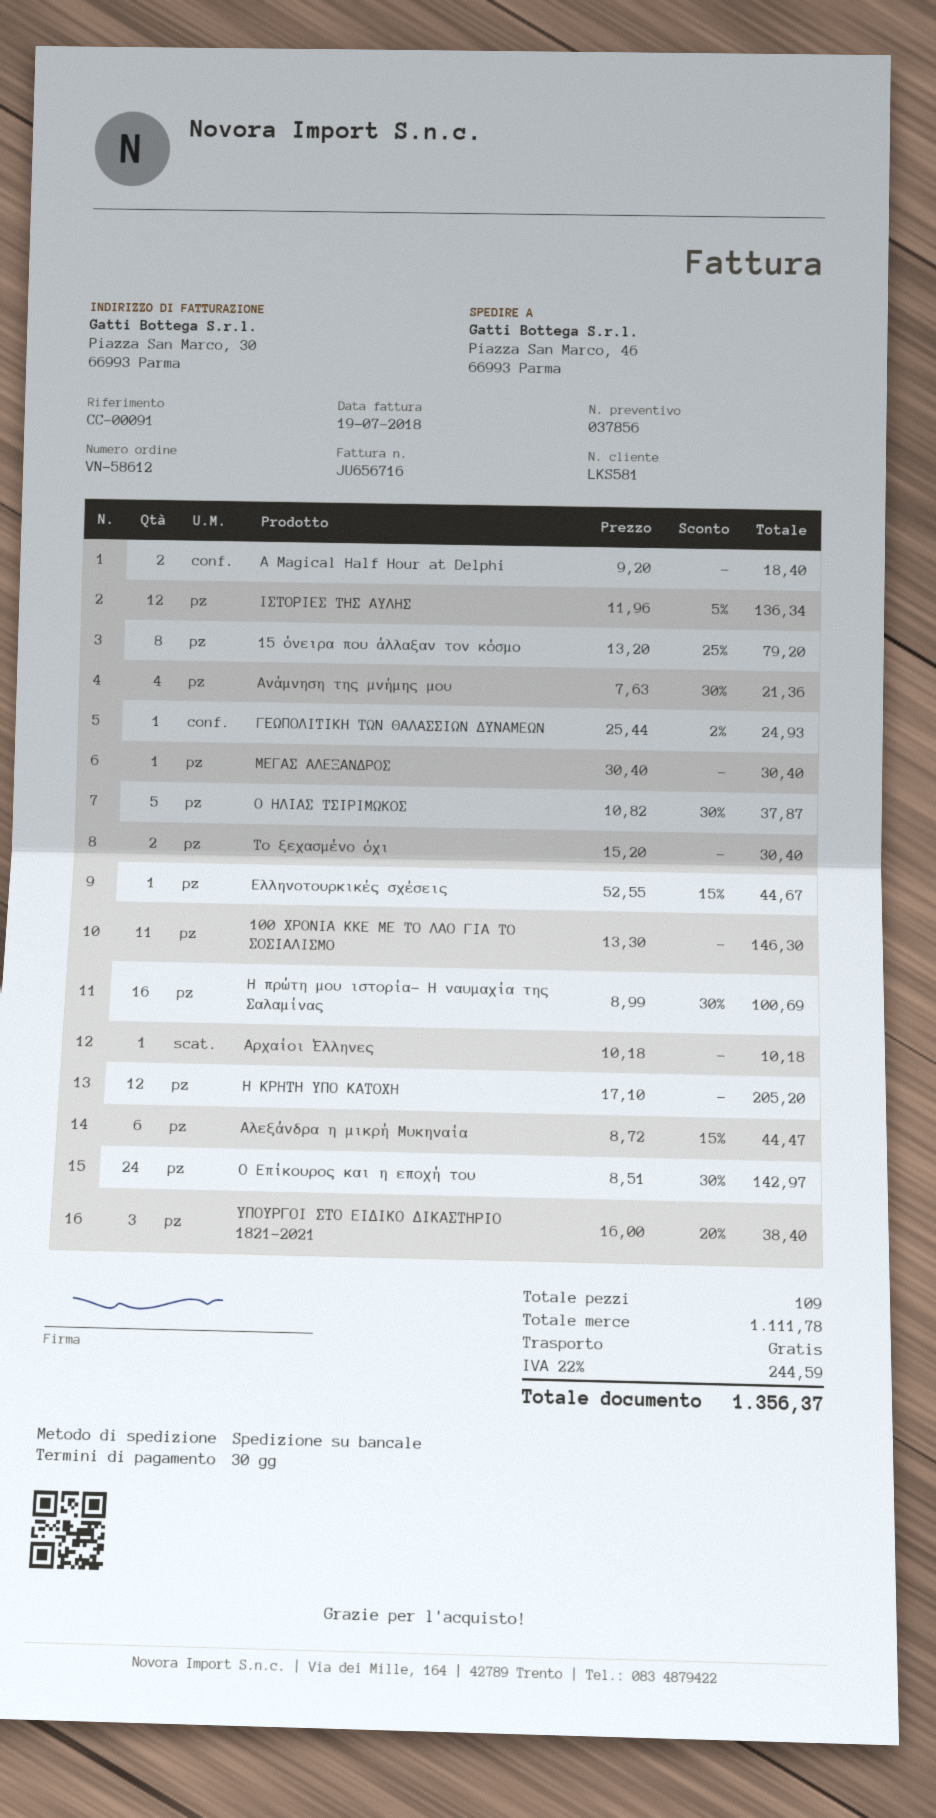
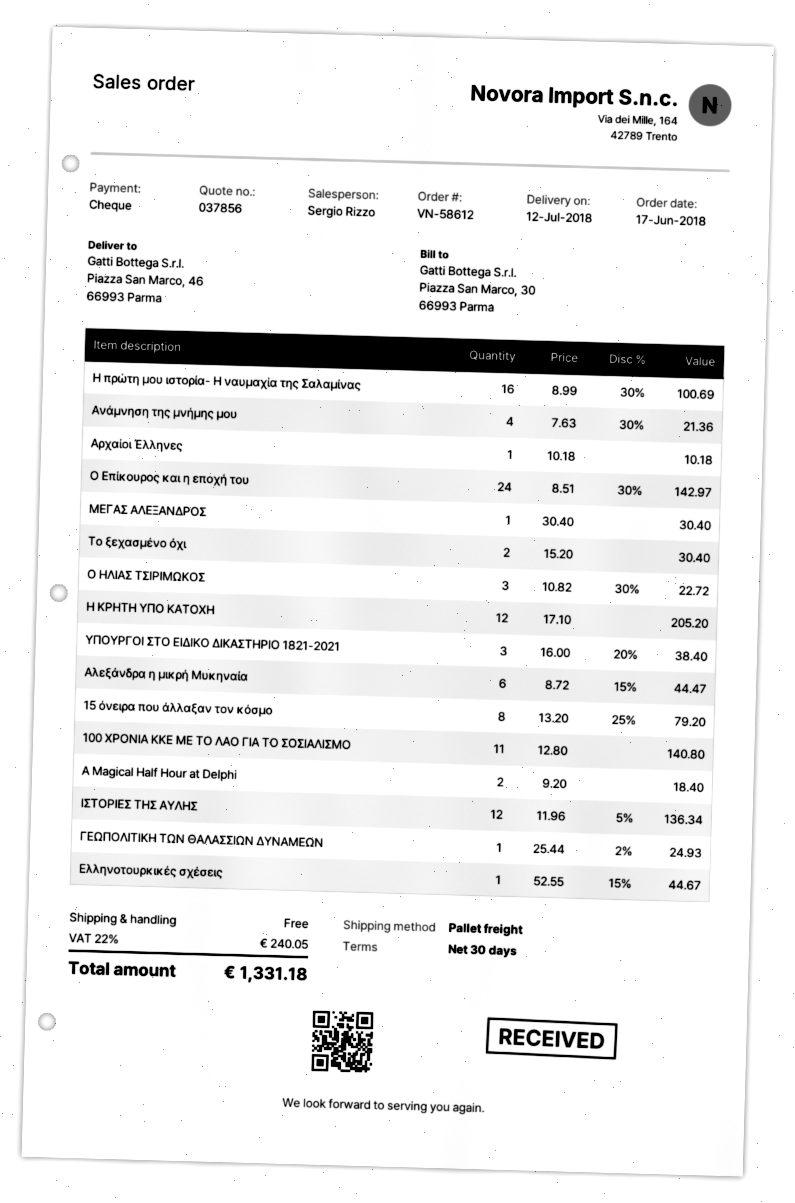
Ο ΗΛΙΑΣ ΤΣΙΡΙΜΩΚΟΣ: 5 x 10.82 - 30% = 37.87 -> 3 x 10.82 - 30% = 22.72
100 ΧΡΟΝΙΑ ΚΚΕ ΜΕ ΤΟ ΛΑΟ ΓΙΑ ΤΟ ΣΟΣΙΑΛΙΣΜΟ: 11 x 13.30 = 146.30 -> 11 x 12.80 = 140.80
tax: 22% = 244.59 -> 22% = 240.05
total: 1356.37 -> 1331.18

